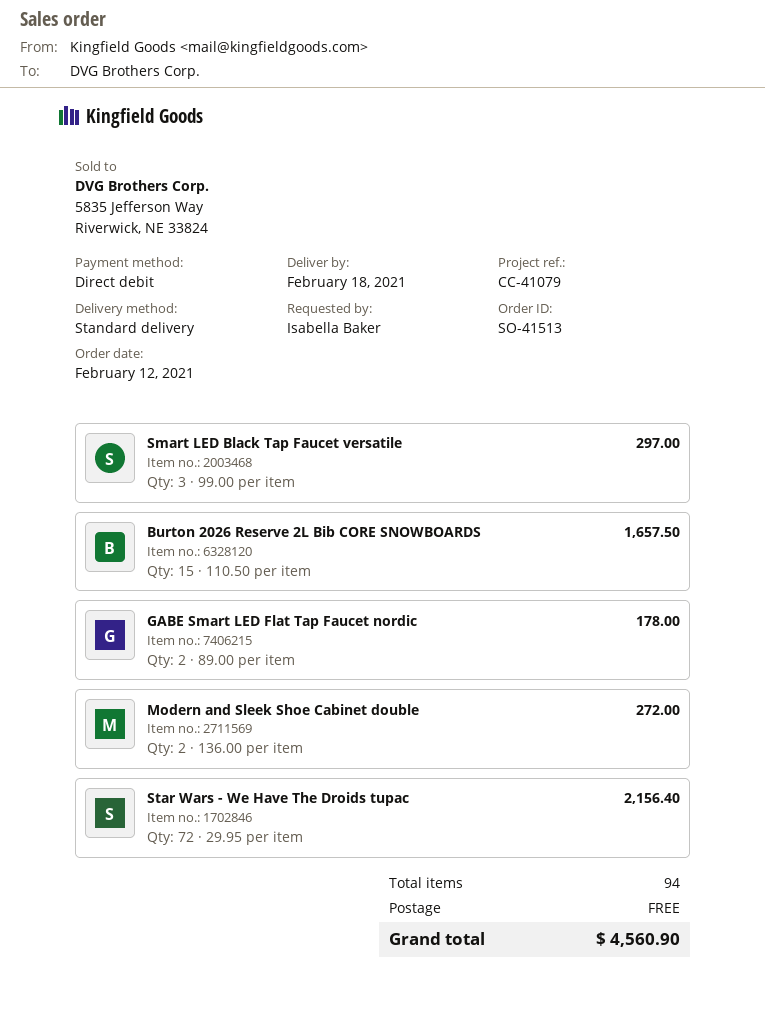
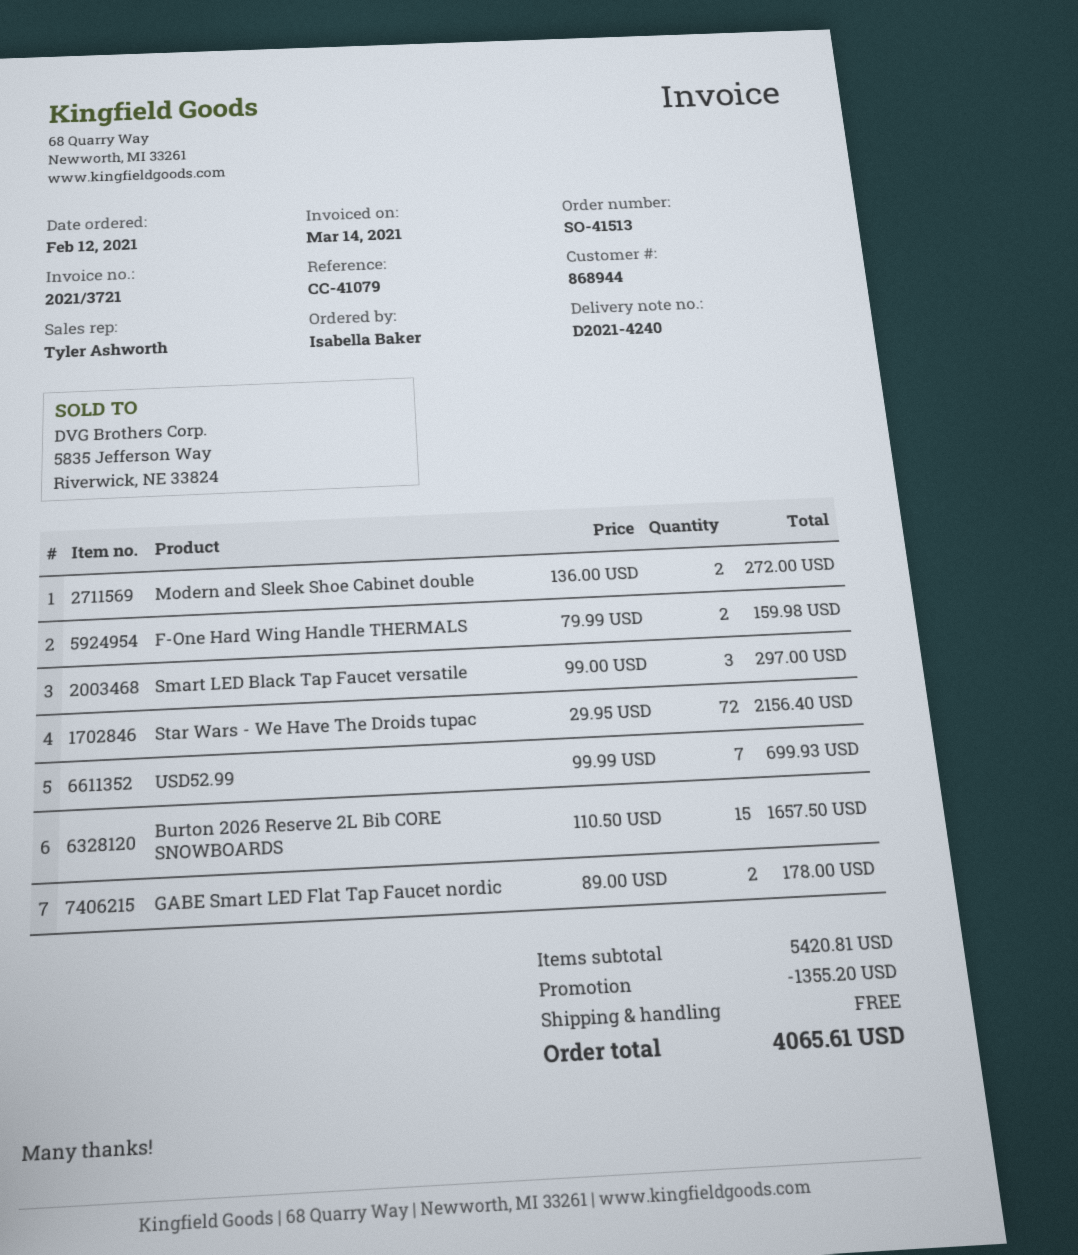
F-One Hard Wing Handle THERMALS: none -> 2 x 79.99 = 159.98
USD52.99: none -> 7 x 99.99 = 699.93
discount: none -> 1355.20
total: 4560.90 -> 4065.61

